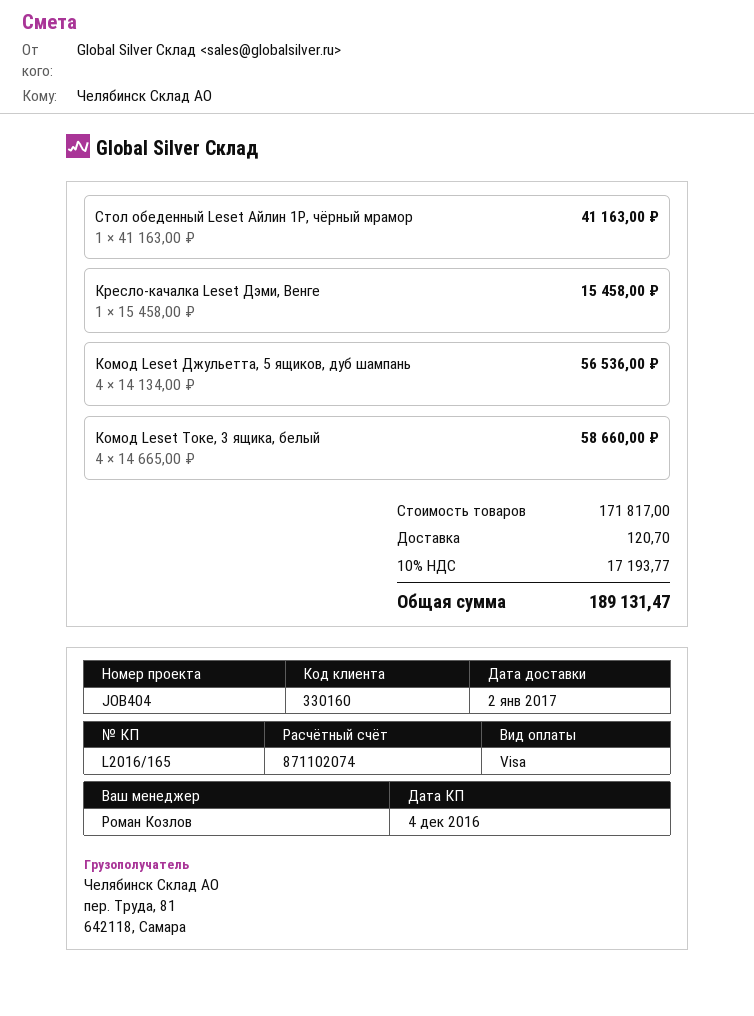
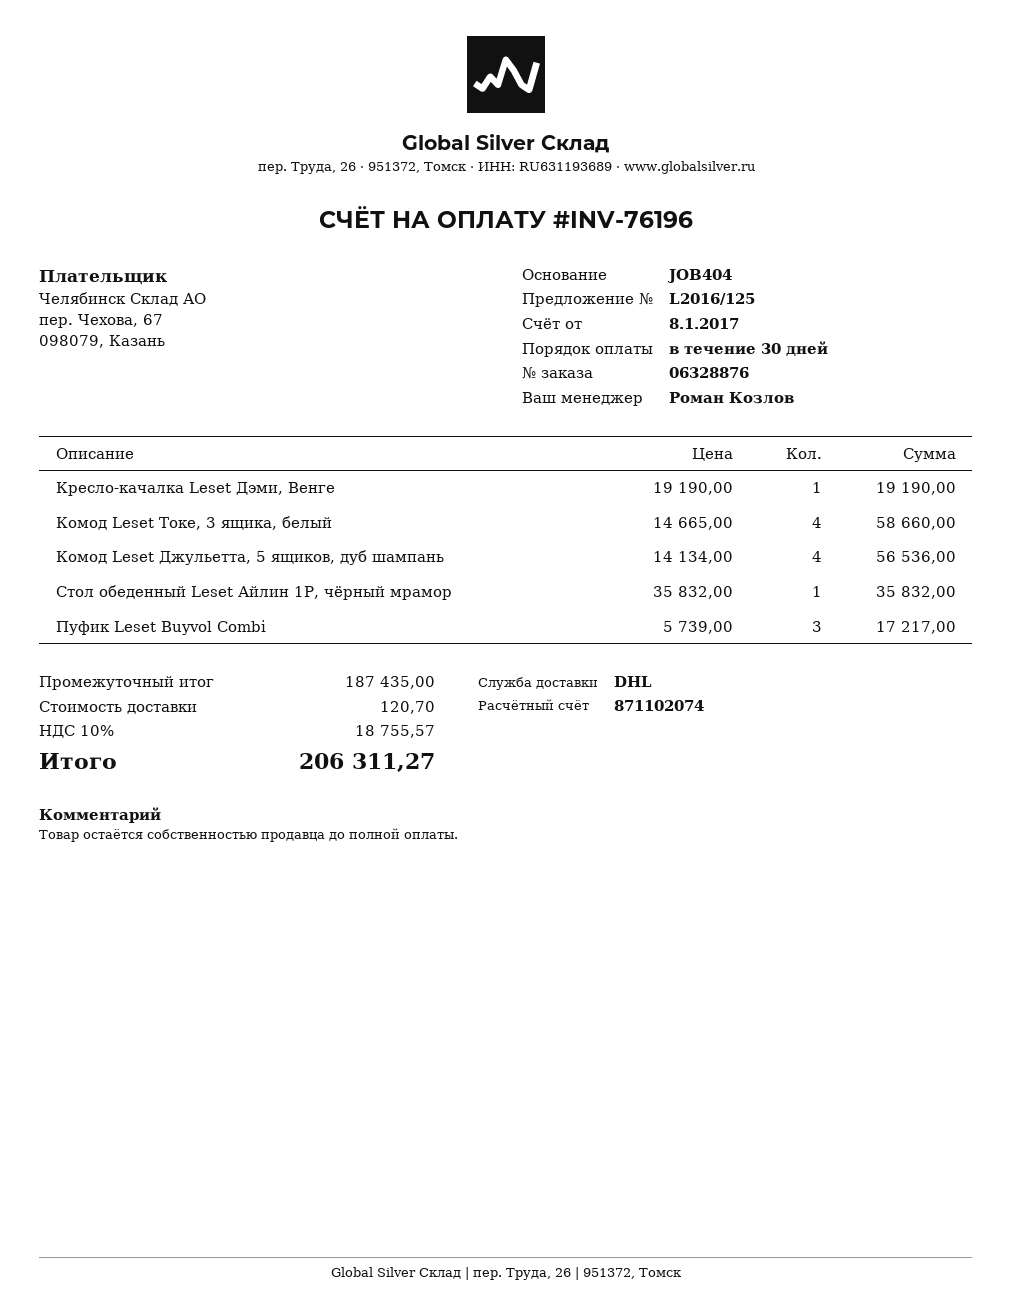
quote number: L2016/165 -> L2016/125
Стол обеденный Leset Айлин 1Р, чёрный мрамор: 1 x 41163.00 = 41163.00 -> 1 x 35832.00 = 35832.00
Кресло-качалка Leset Дэми, Венге: 1 x 15458.00 = 15458.00 -> 1 x 19190.00 = 19190.00
Пуфик Leset Buyvol Combi: none -> 3 x 5739.00 = 17217.00
subtotal: 171817.00 -> 187435.00
tax: 10% = 17193.77 -> 10% = 18755.57
total: 189131.47 -> 206311.27

